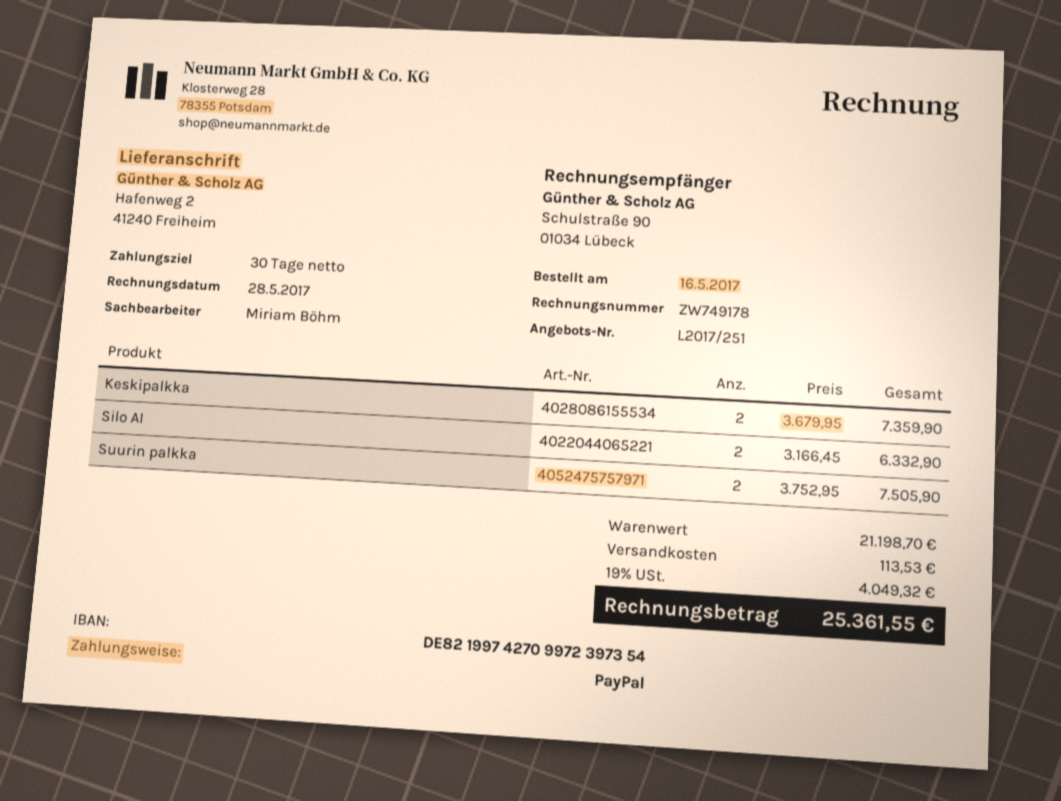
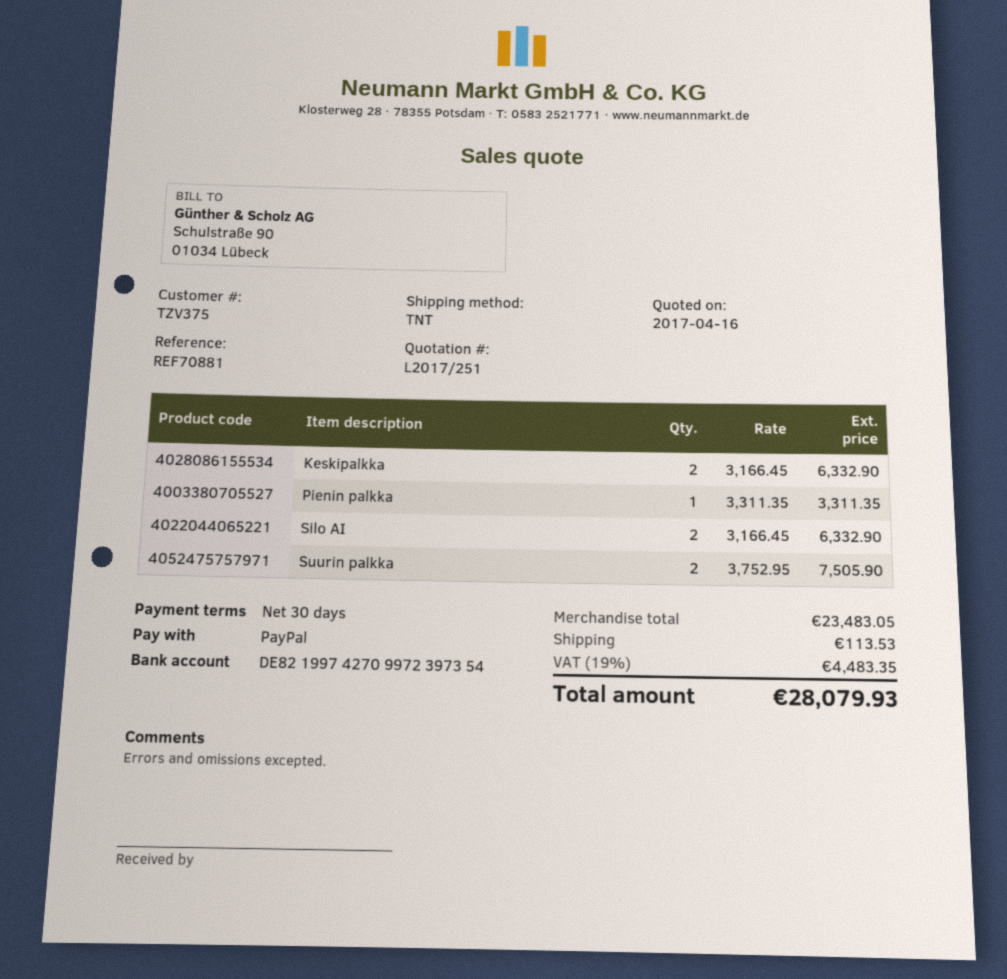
Keskipalkka: 2 x 3679.95 = 7359.90 -> 2 x 3166.45 = 6332.90
Pienin palkka: none -> 1 x 3311.35 = 3311.35
subtotal: 21198.70 -> 23483.05
tax: 19% = 4049.32 -> 19% = 4483.35
total: 25361.55 -> 28079.93

